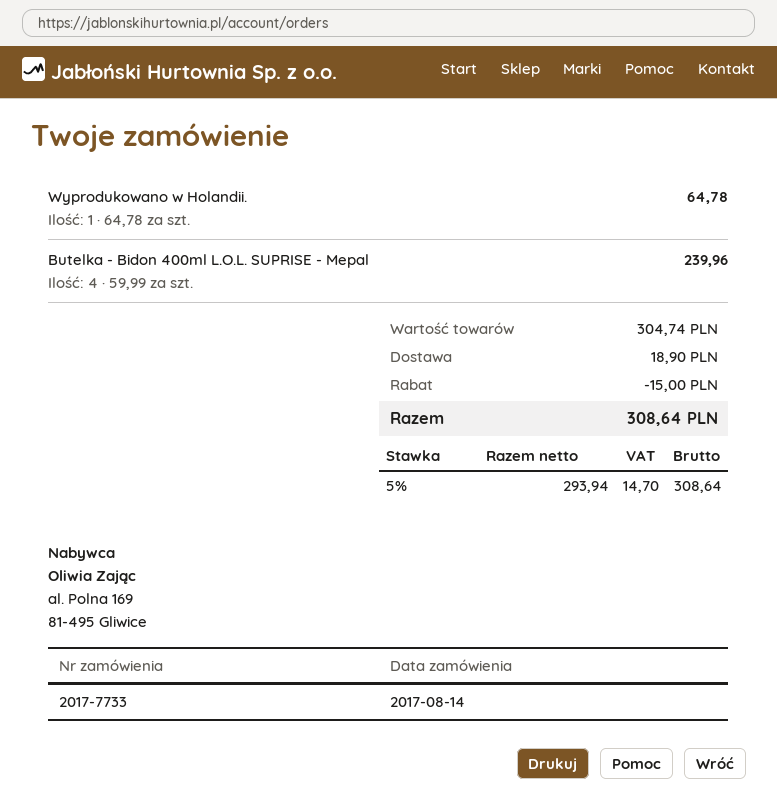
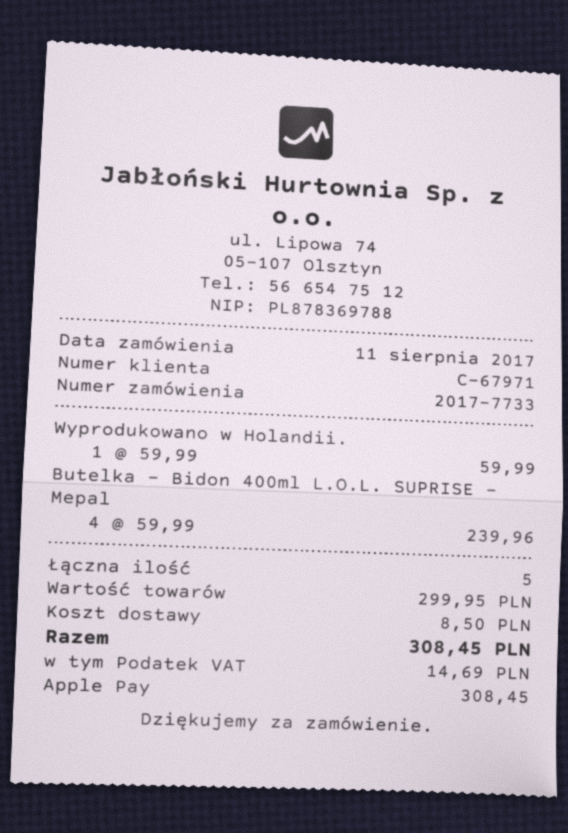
order date: 2017-08-14 -> 2017-08-11
Wyprodukowano w Holandii.: 1 x 64.78 = 64.78 -> 1 x 59.99 = 59.99
subtotal: 304.74 -> 299.95
discount: 15.00 -> none
shipping: 18.90 -> 8.50
tax: 14.70 -> 14.69
total: 308.64 -> 308.45

